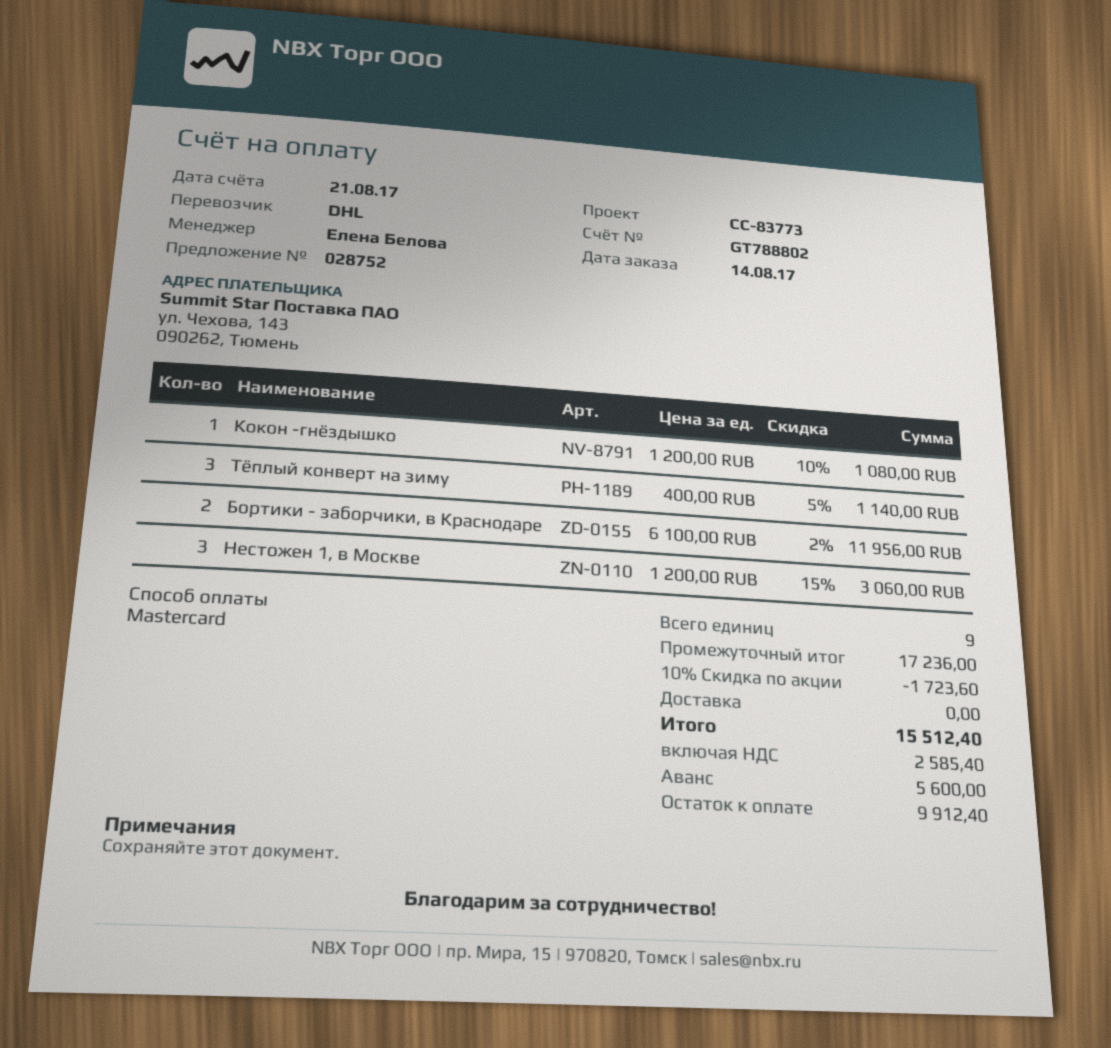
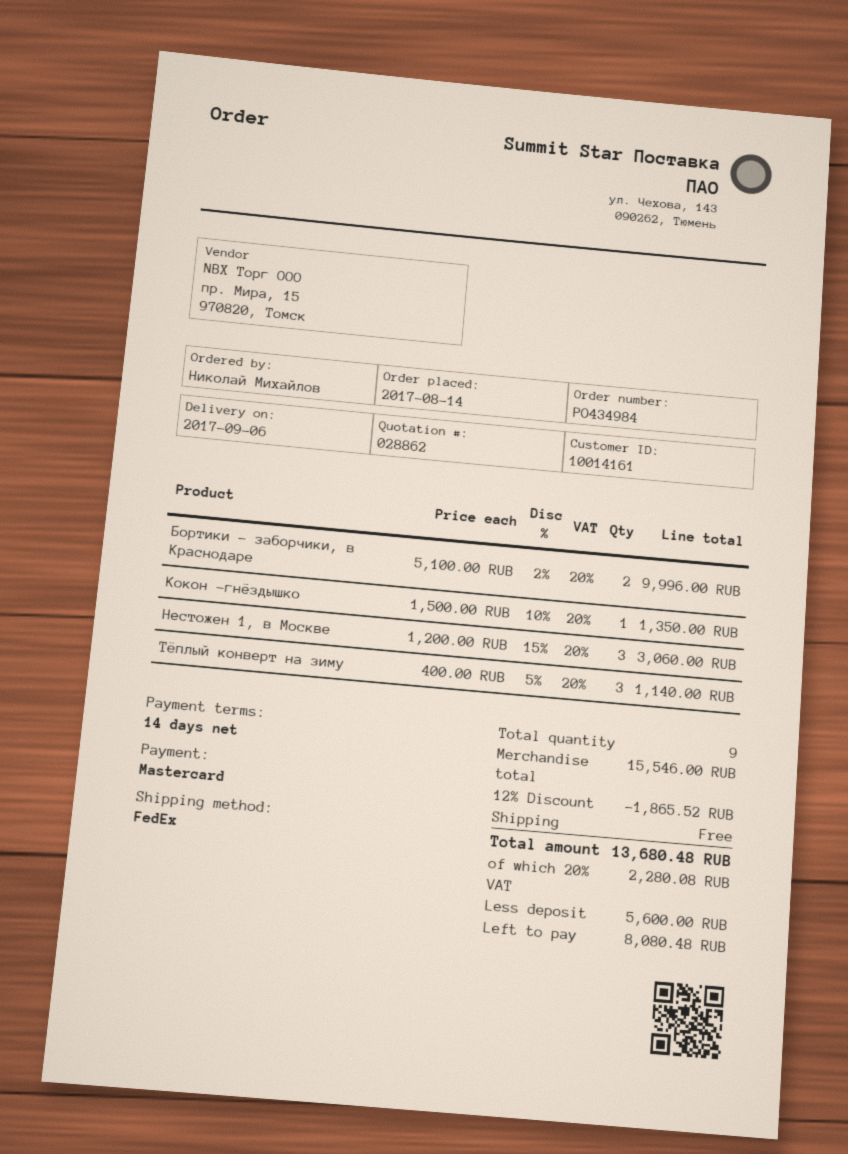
quote number: 028752 -> 028862
shipping method: DHL -> FedEx
Кокон -гнёздышко: 1 x 1200.00 - 10% = 1080.00 -> 1 x 1500.00 - 10% = 1350.00
Бортики - заборчики, в Краснодаре: 2 x 6100.00 - 2% = 11956.00 -> 2 x 5100.00 - 2% = 9996.00
subtotal: 17236.00 -> 15546.00
discount: 10% = 1723.60 -> 12% = 1865.52
tax: 2585.40 -> 2280.08
total: 15512.40 -> 13680.48
balance: 9912.40 -> 8080.48

